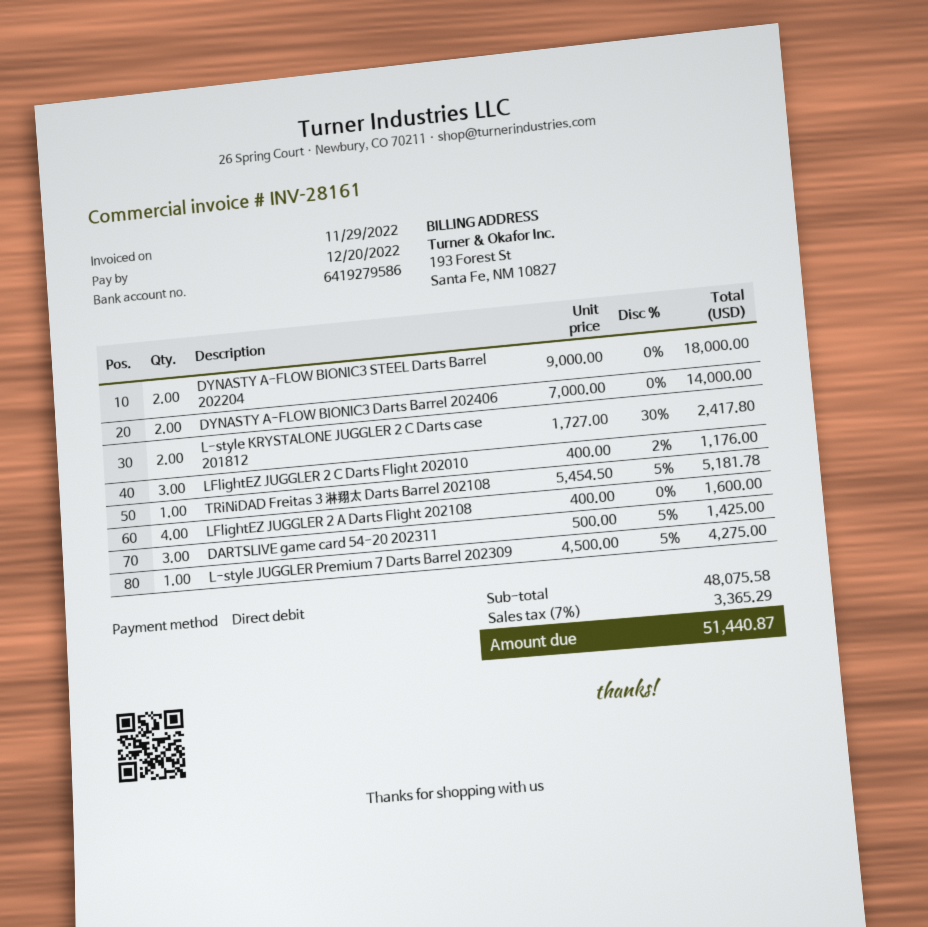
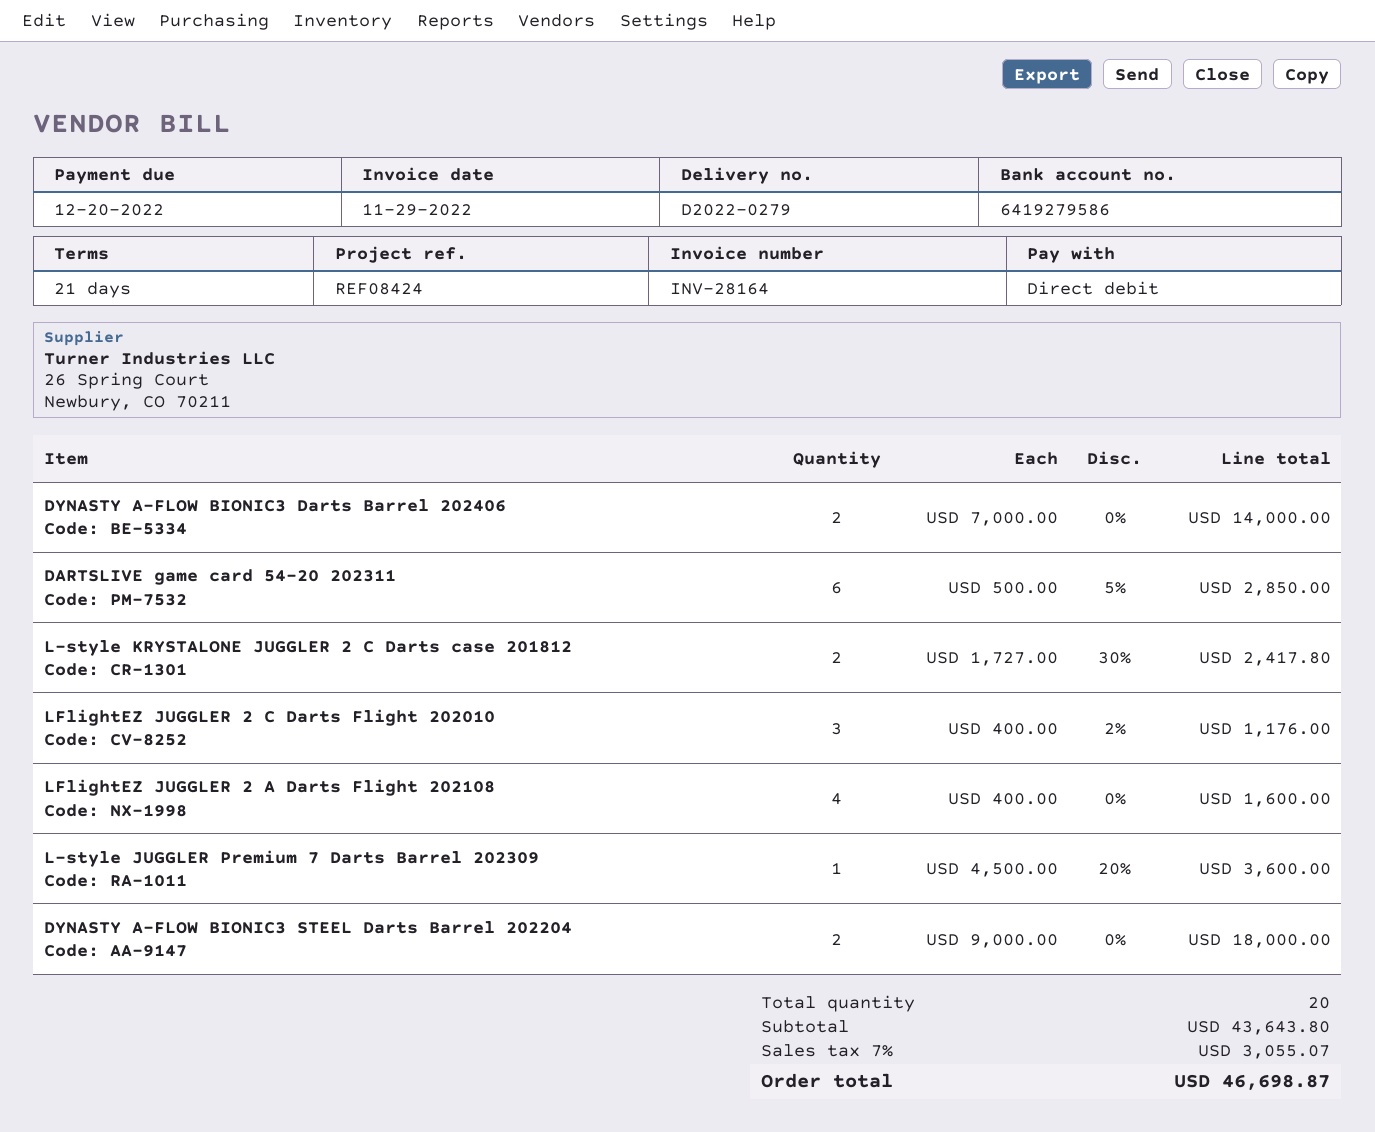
invoice number: INV-28161 -> INV-28164
TRiNiDAD Freitas 3 淋翔太 Darts Barrel 202108: 1 x 5454.50 - 5% = 5181.78 -> none
DARTSLIVE game card 54-20 202311: 3 x 500.00 - 5% = 1425.00 -> 6 x 500.00 - 5% = 2850.00
L-style JUGGLER Premium 7 Darts Barrel 202309: 1 x 4500.00 - 5% = 4275.00 -> 1 x 4500.00 - 20% = 3600.00
subtotal: 48075.58 -> 43643.80
tax: 7% = 3365.29 -> 7% = 3055.07
total: 51440.87 -> 46698.87

